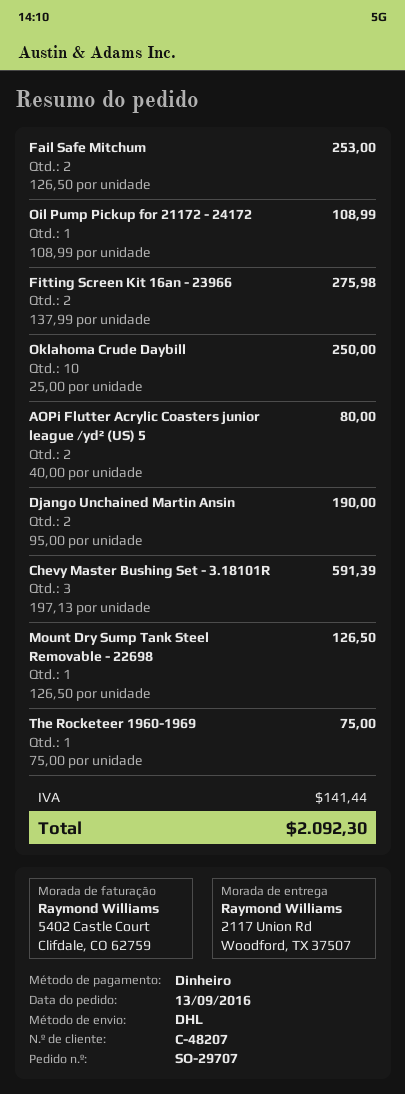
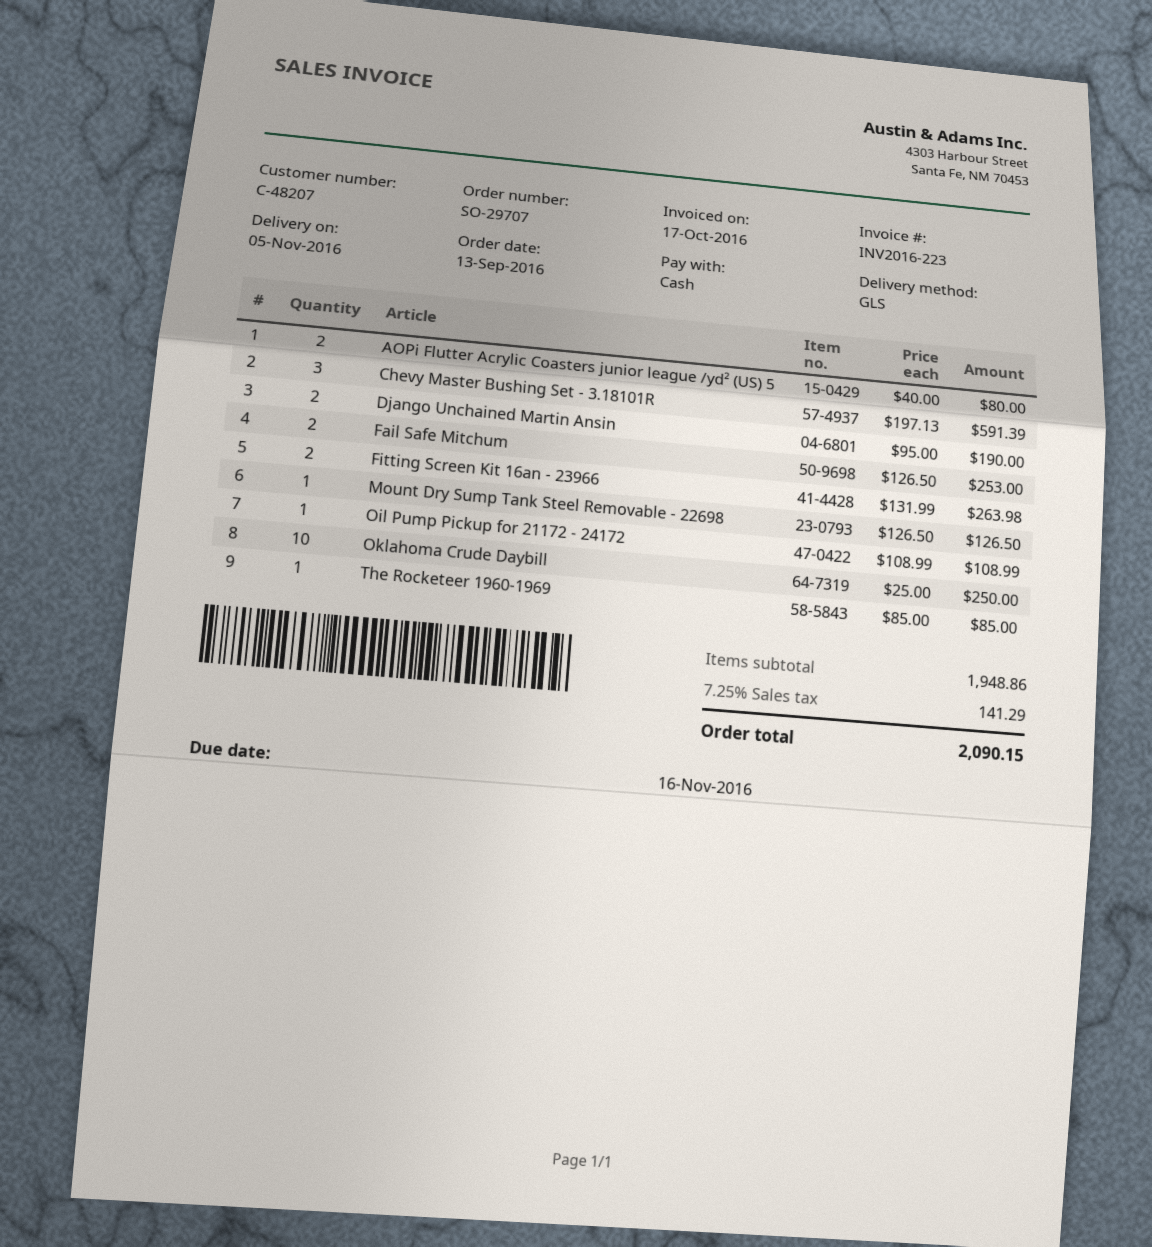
shipping method: DHL -> GLS
Fitting Screen Kit 16an - 23966: 2 x 137.99 = 275.98 -> 2 x 131.99 = 263.98
The Rocketeer 1960-1969: 1 x 75.00 = 75.00 -> 1 x 85.00 = 85.00
tax: 141.44 -> 141.29
total: 2092.30 -> 2090.15

